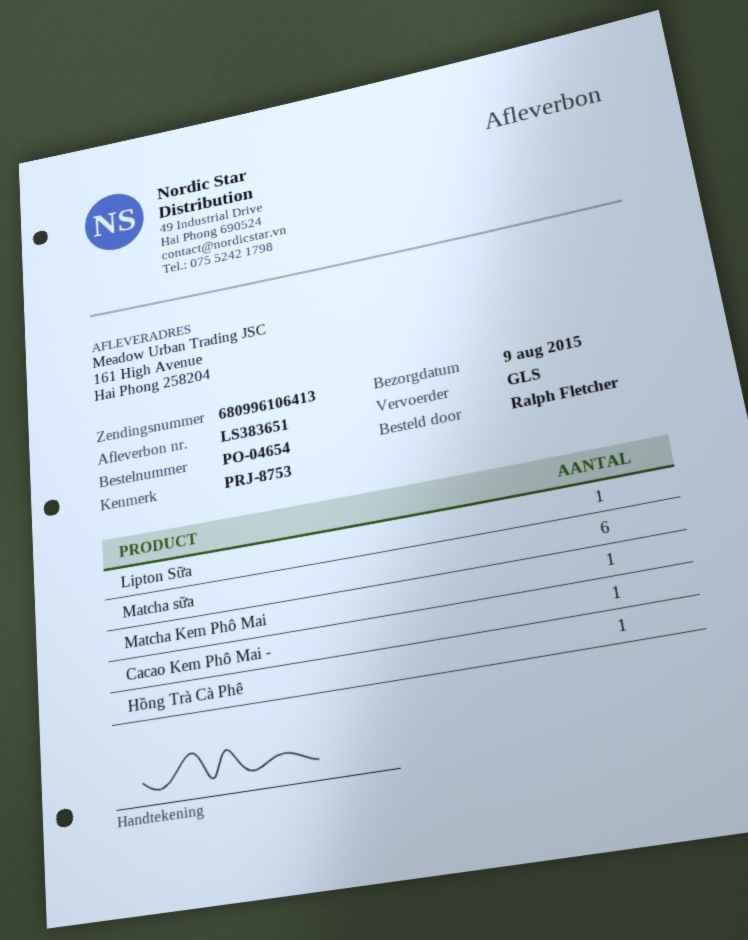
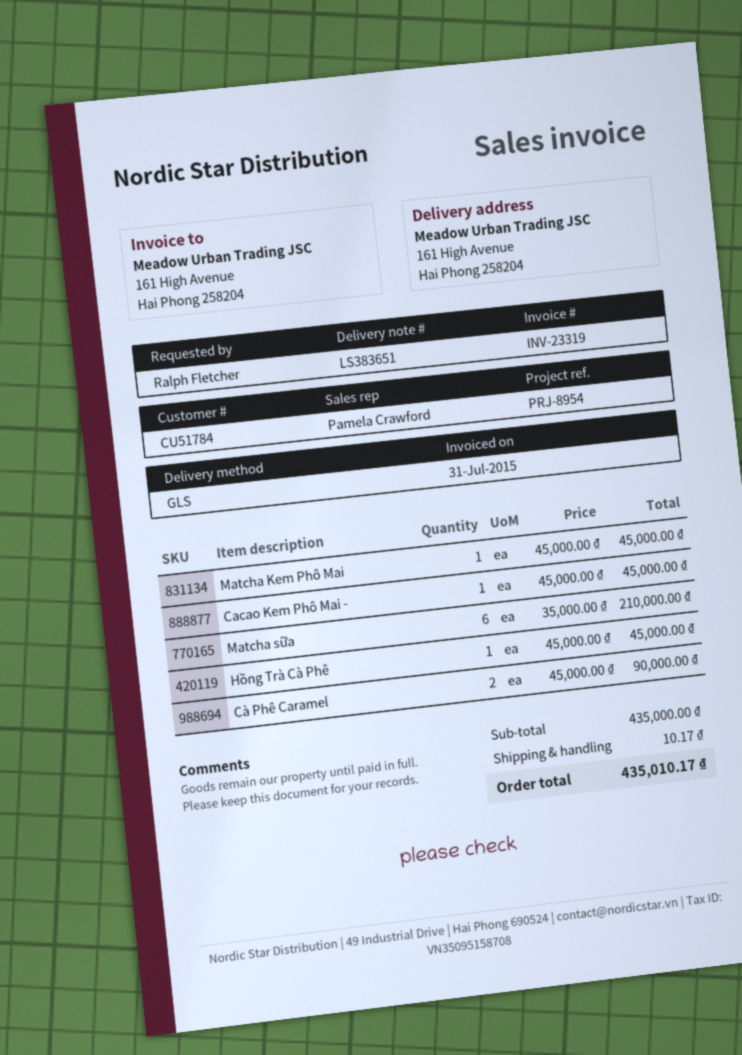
reference: PRJ-8753 -> PRJ-8954
Lipton Sữa: 1 -> none
Cà Phê Caramel: none -> 2

